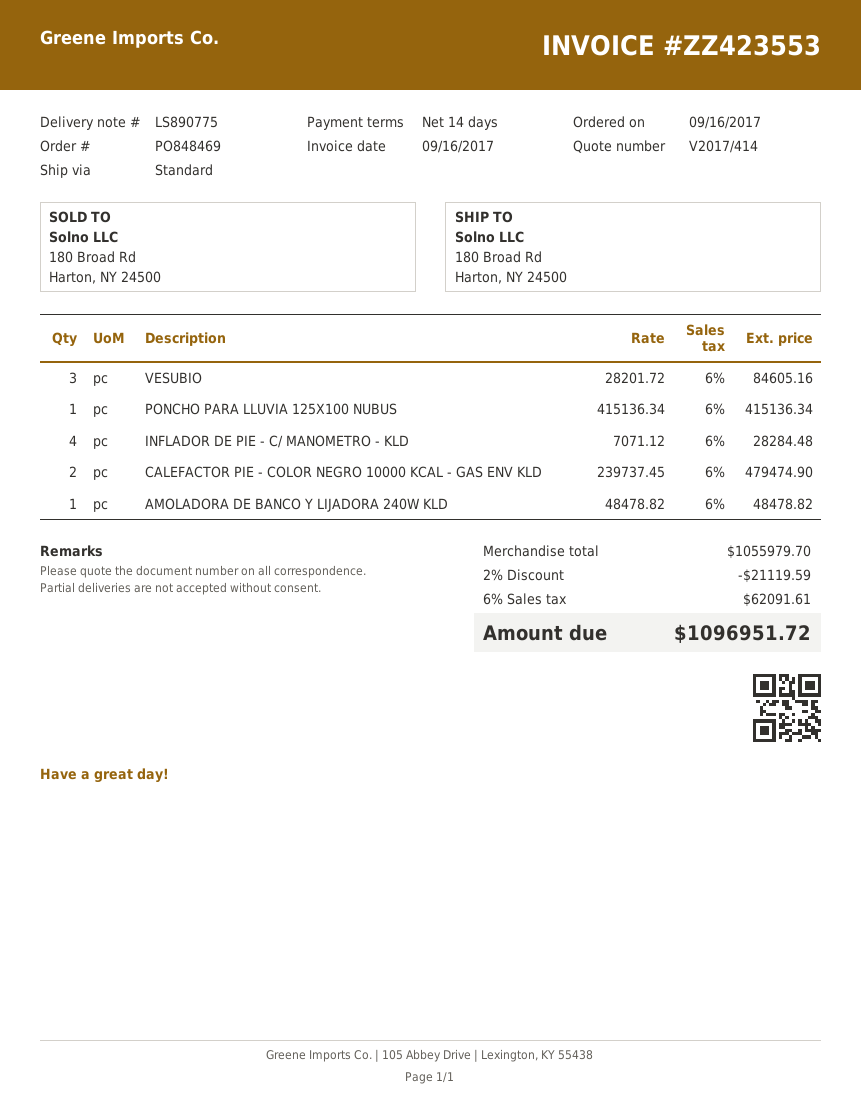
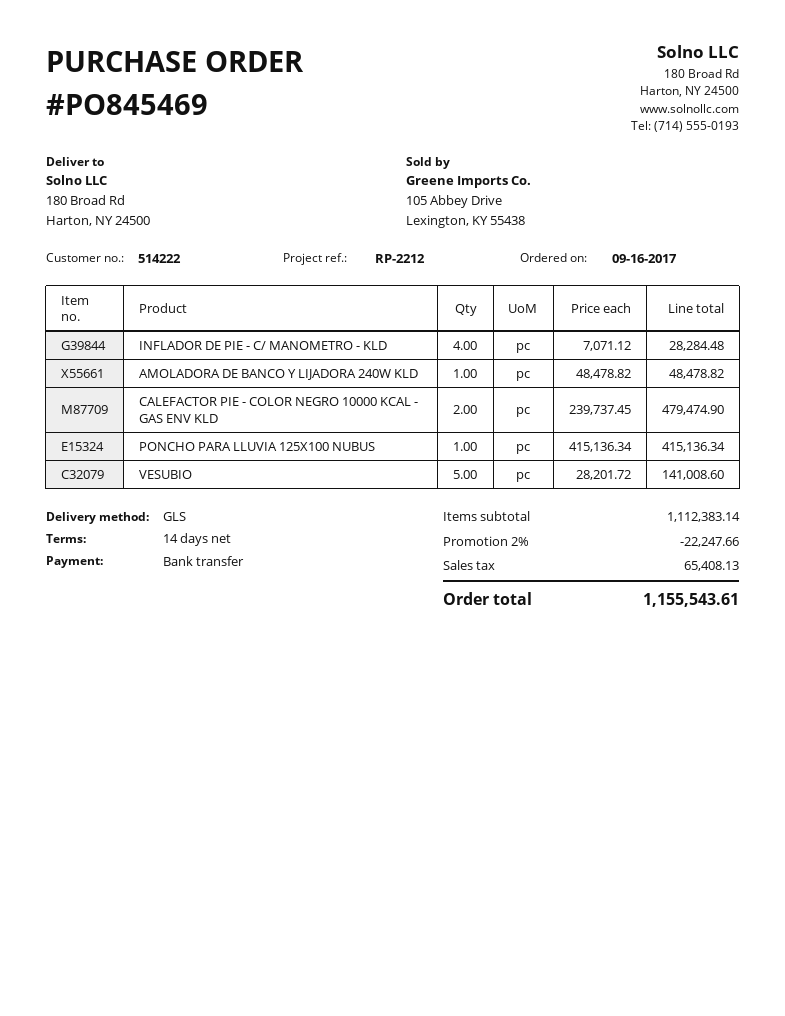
order number: PO848469 -> PO845469
shipping method: standard -> GLS
VESUBIO: 3 x 28201.72 = 84605.16 -> 5 x 28201.72 = 141008.60
subtotal: 1055979.70 -> 1112383.14
discount: 2% = 21119.59 -> 2% = 22247.66
tax: 62091.61 -> 65408.13
total: 1096951.72 -> 1155543.61

